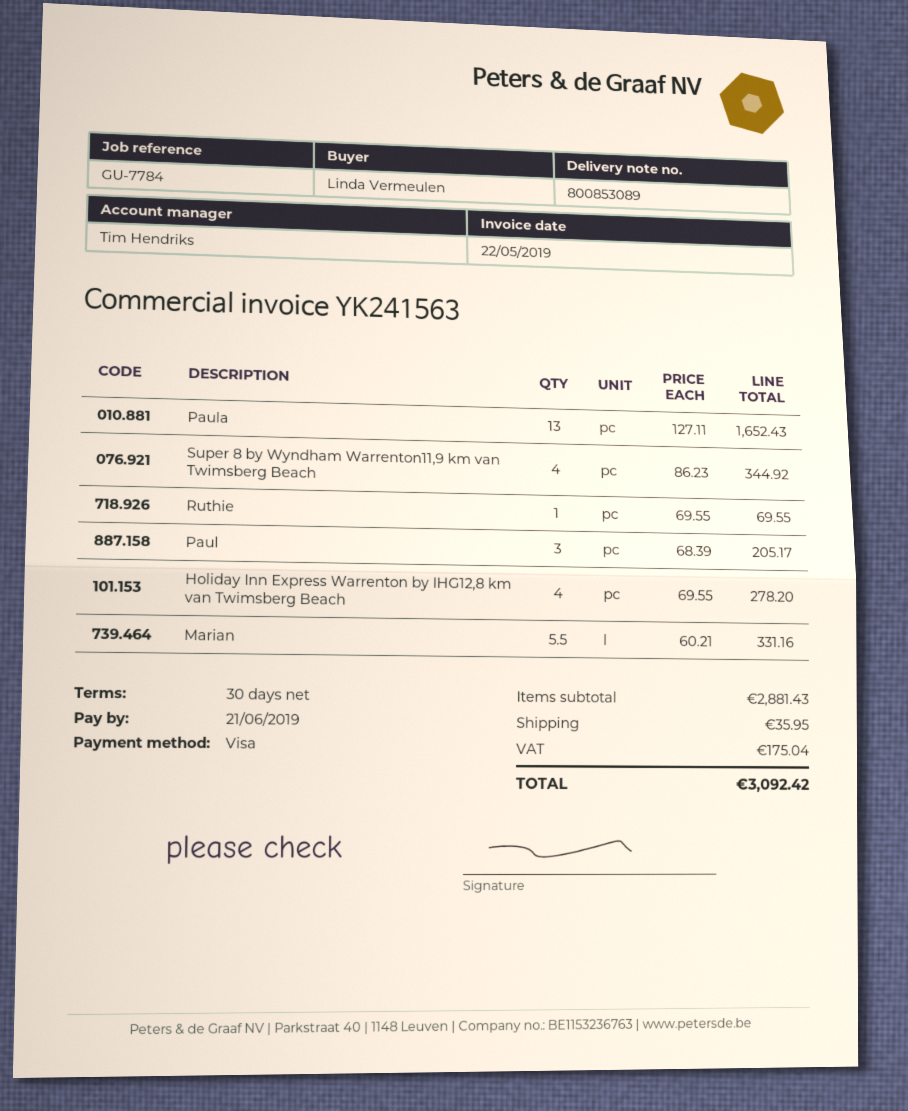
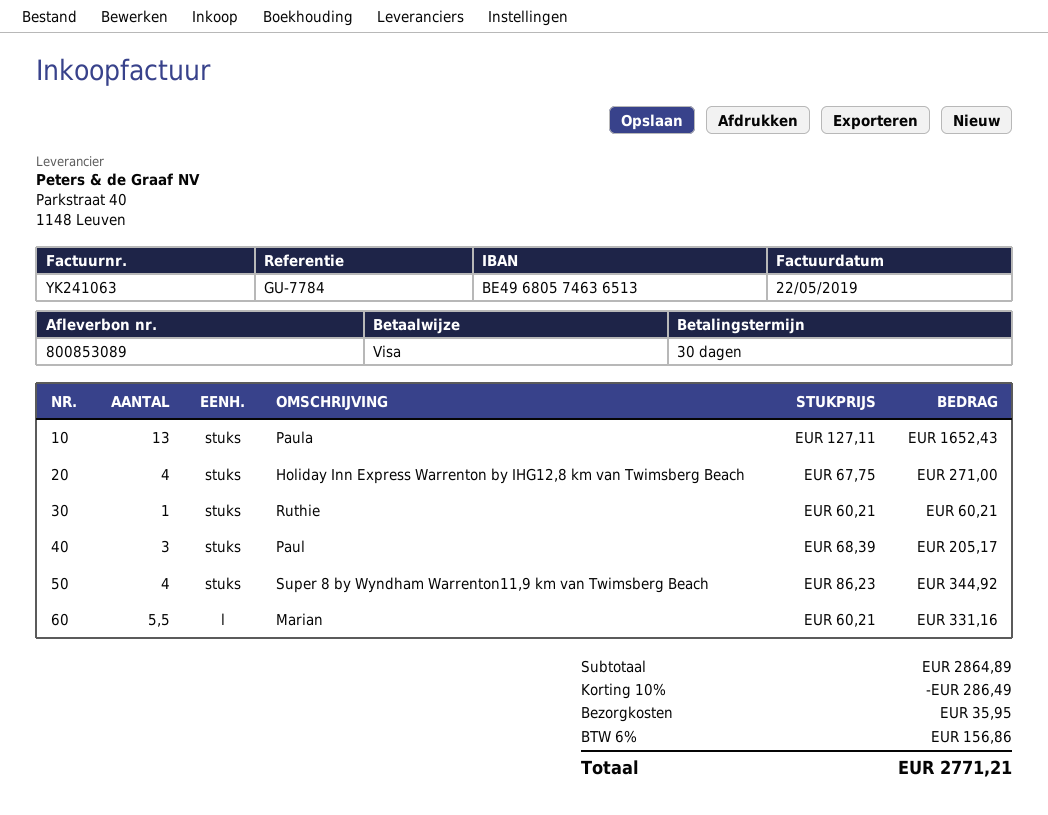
invoice number: YK241563 -> YK241063
Ruthie: 1 x 69.55 = 69.55 -> 1 x 60.21 = 60.21
Holiday Inn Express Warrenton by IHG12,8 km van Twimsberg Beach: 4 x 69.55 = 278.20 -> 4 x 67.75 = 271.00
subtotal: 2881.43 -> 2864.89
discount: none -> 10% = 286.49
tax: 175.04 -> 156.86
total: 3092.42 -> 2771.21

